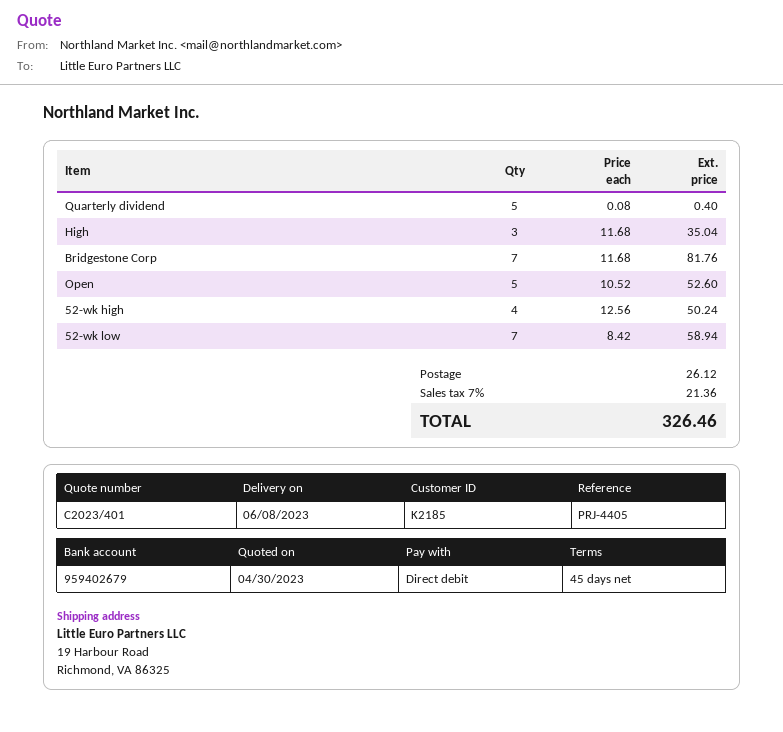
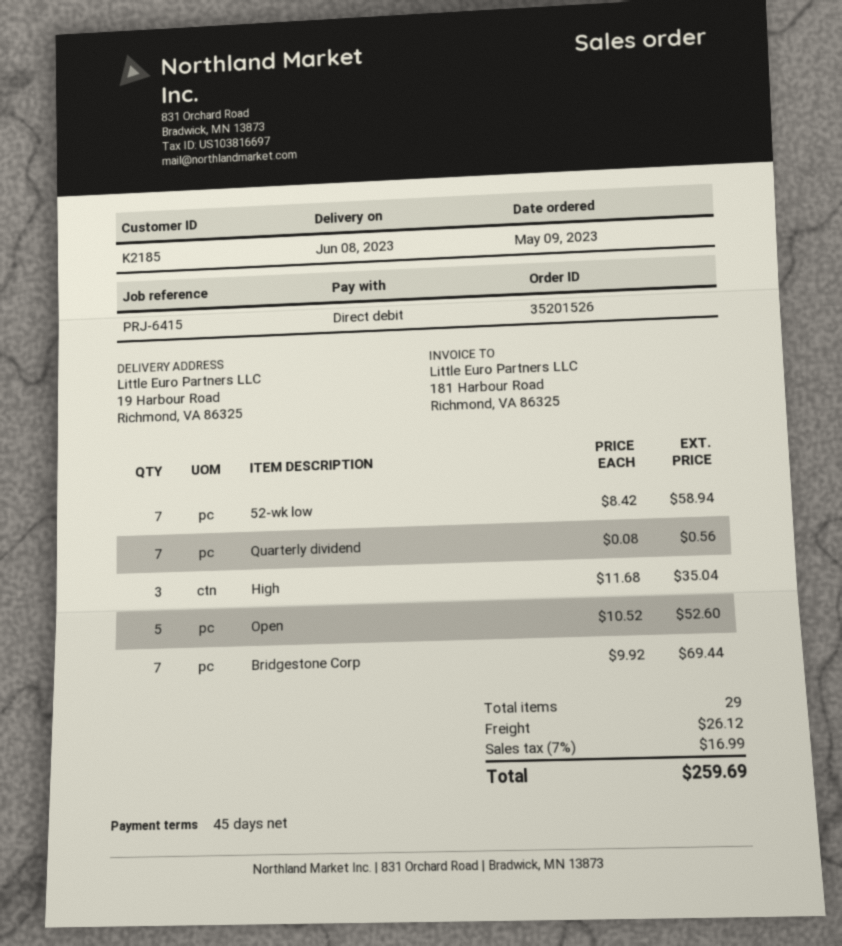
reference: PRJ-4405 -> PRJ-6415
Quarterly dividend: 5 x 0.08 = 0.40 -> 7 x 0.08 = 0.56
Bridgestone Corp: 7 x 11.68 = 81.76 -> 7 x 9.92 = 69.44
52-wk high: 4 x 12.56 = 50.24 -> none
tax: 7% = 21.36 -> 7% = 16.99
total: 326.46 -> 259.69

